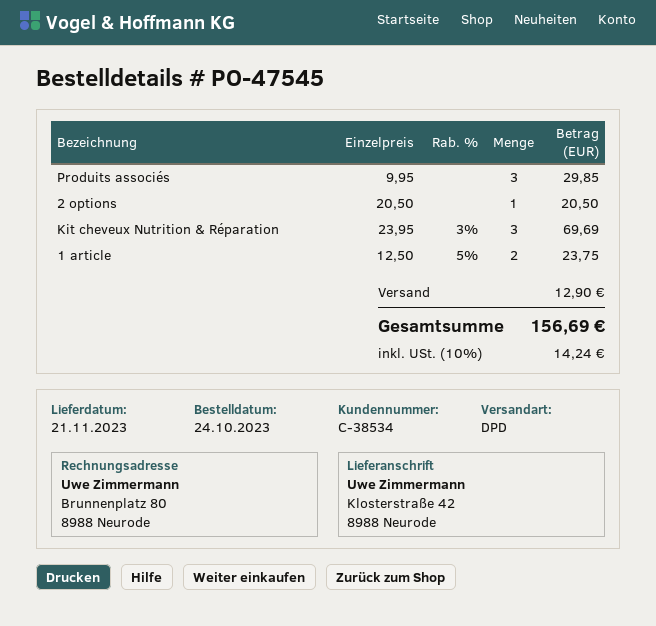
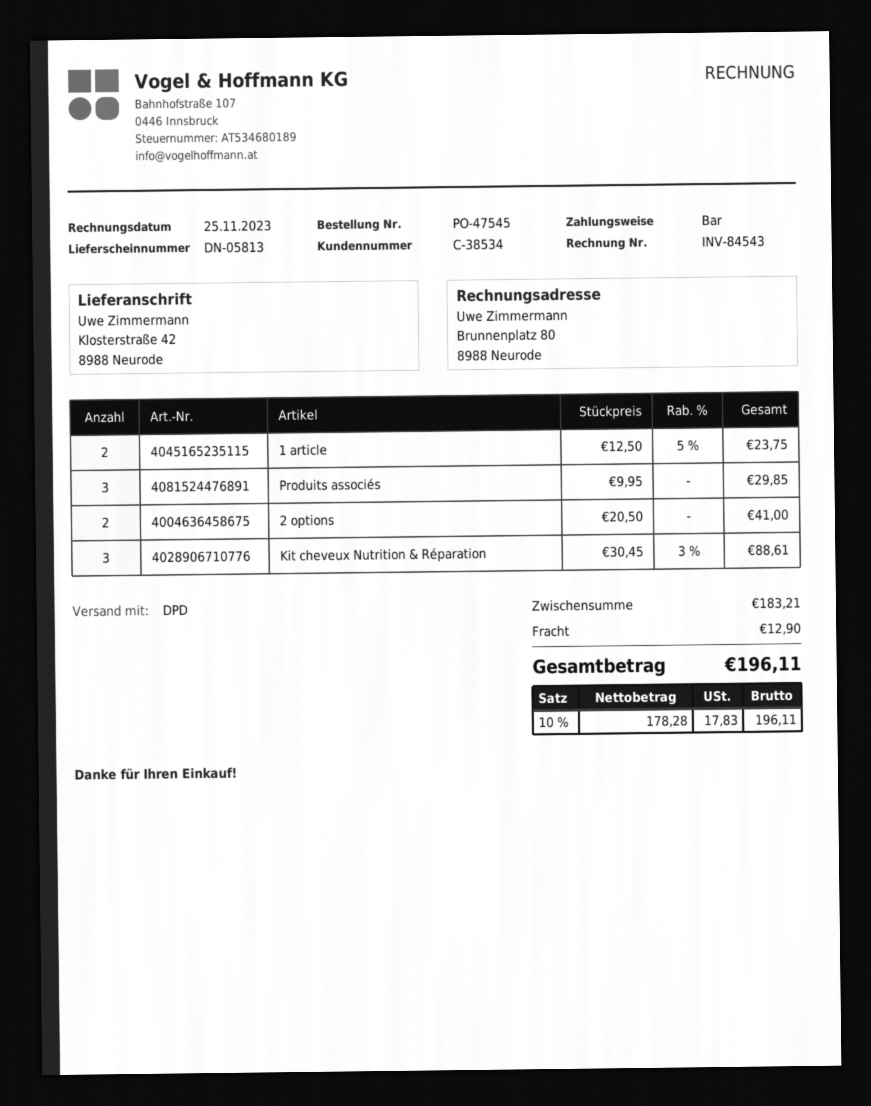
2 options: 1 x 20.50 = 20.50 -> 2 x 20.50 = 41.00
Kit cheveux Nutrition & Réparation: 3 x 23.95 - 3% = 69.69 -> 3 x 30.45 - 3% = 88.61
tax: 10% = 14.24 -> 10% = 17.83
total: 156.69 -> 196.11

